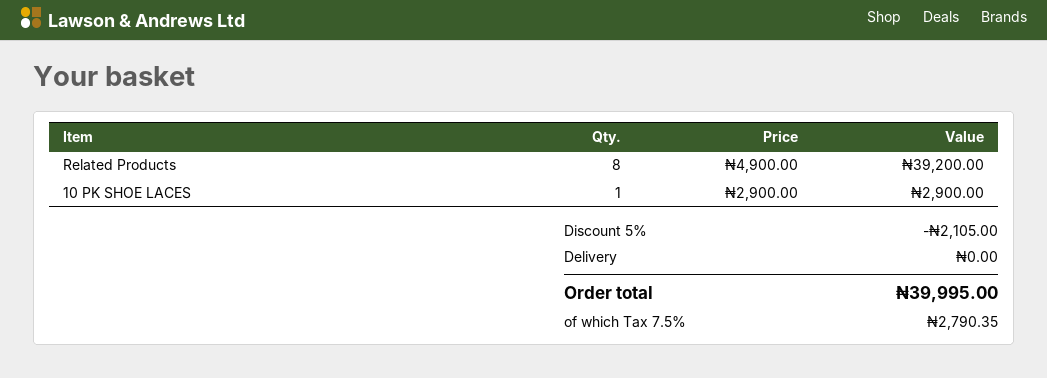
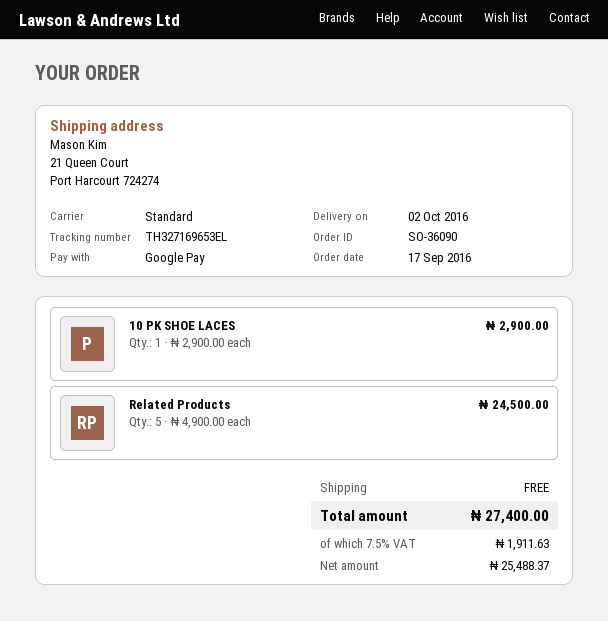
Related Products: 8 x 4900.00 = 39200.00 -> 5 x 4900.00 = 24500.00
discount: 5% = 2105.00 -> none
tax: 7.5% = 2790.35 -> 7.5% = 1911.63
total: 39995.00 -> 27400.00

